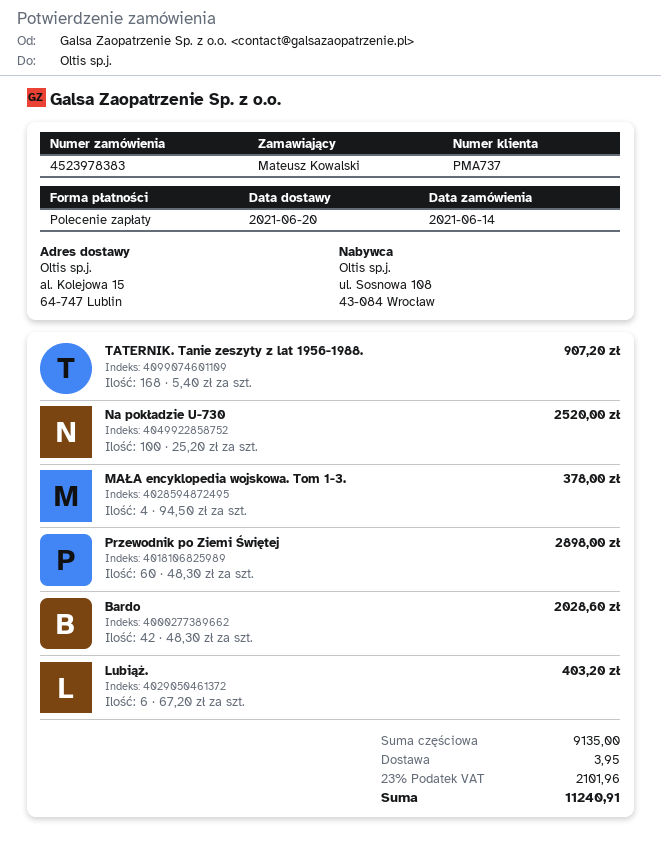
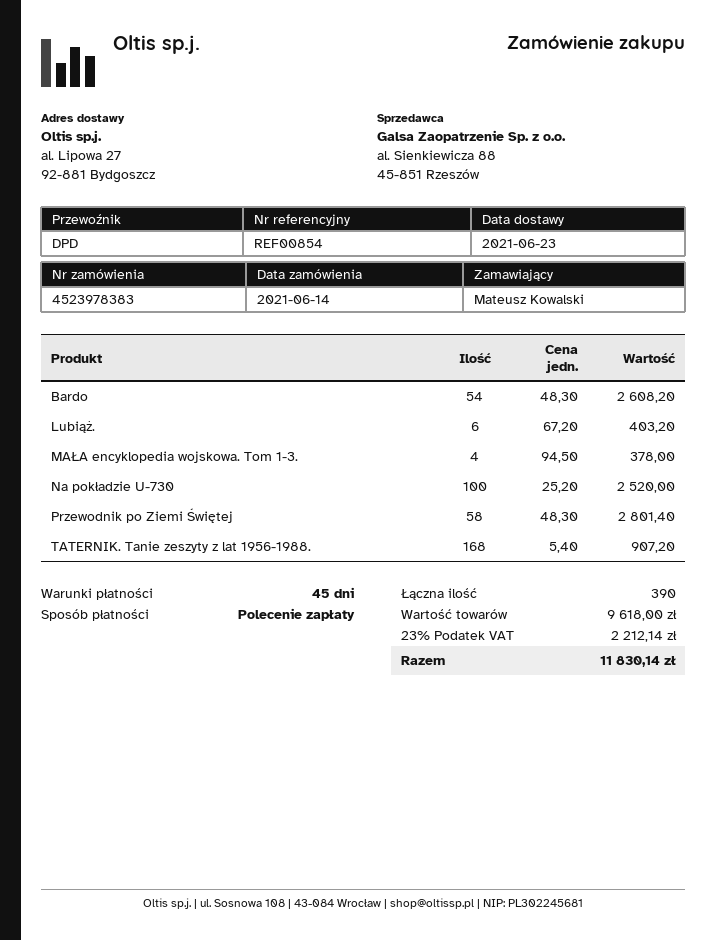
delivery date: 2021-06-20 -> 2021-06-23
ship to: al. Kolejowa 15, 64-747 Lublin -> al. Lipowa 27, 92-881 Bydgoszcz
Przewodnik po Ziemi Świętej: 60 x 48.30 = 2898.00 -> 58 x 48.30 = 2801.40
Bardo: 42 x 48.30 = 2028.60 -> 54 x 48.30 = 2608.20
subtotal: 9135.00 -> 9618.00
shipping: 3.95 -> none
tax: 23% = 2101.96 -> 23% = 2212.14
total: 11240.91 -> 11830.14

